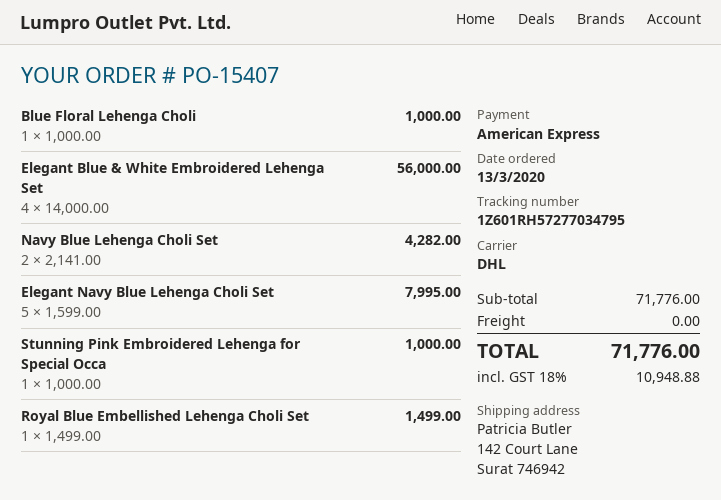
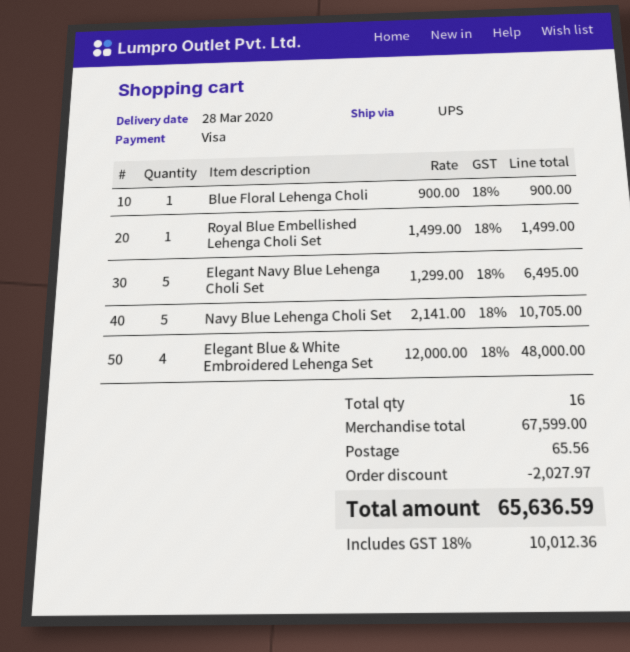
payment method: American Express -> Visa
shipping method: DHL -> UPS
Blue Floral Lehenga Choli: 1 x 1000.00 = 1000.00 -> 1 x 900.00 = 900.00
Elegant Blue & White Embroidered Lehenga Set: 4 x 14000.00 = 56000.00 -> 4 x 12000.00 = 48000.00
Navy Blue Lehenga Choli Set: 2 x 2141.00 = 4282.00 -> 5 x 2141.00 = 10705.00
Elegant Navy Blue Lehenga Choli Set: 5 x 1599.00 = 7995.00 -> 5 x 1299.00 = 6495.00
Stunning Pink Embroidered Lehenga for Special Occa: 1 x 1000.00 = 1000.00 -> none
subtotal: 71776.00 -> 67599.00
discount: none -> 2027.97
shipping: 0.00 -> 65.56
tax: 18% = 10948.88 -> 18% = 10012.36
total: 71776.00 -> 65636.59

